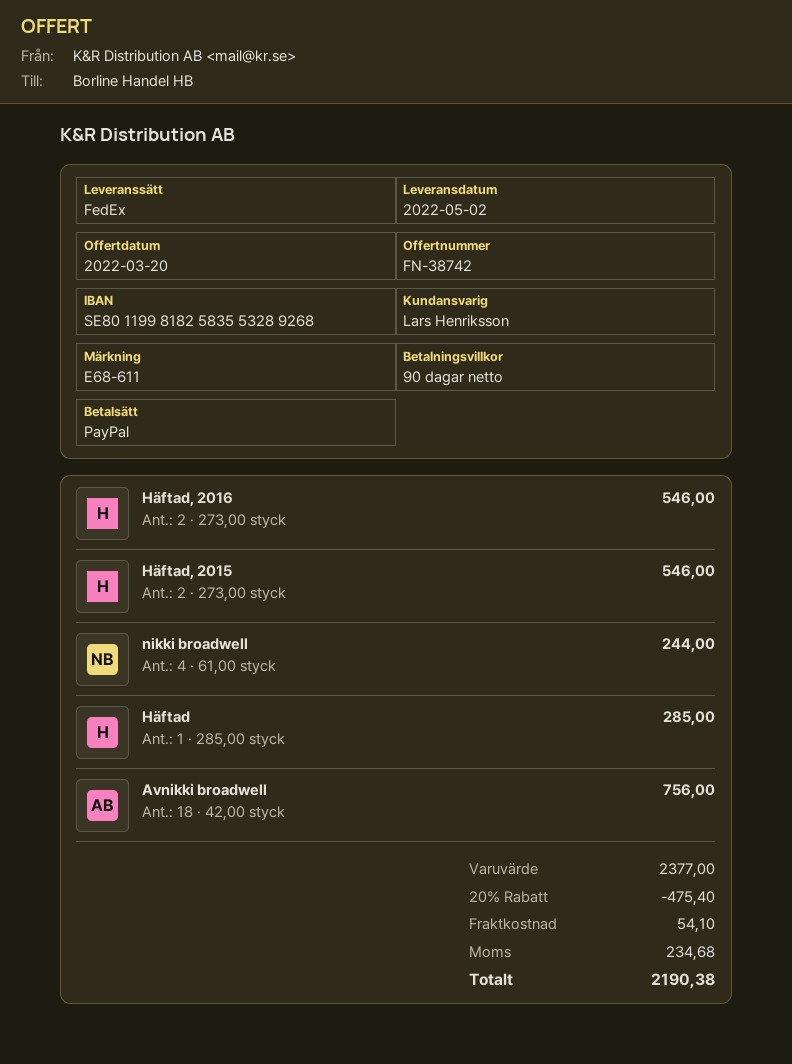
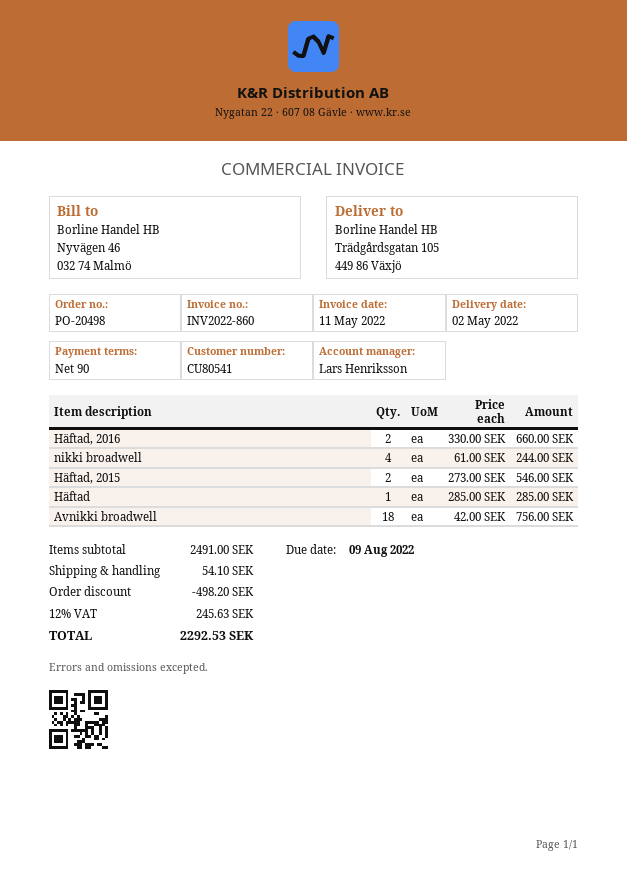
Häftad, 2016: 2 x 273.00 = 546.00 -> 2 x 330.00 = 660.00
subtotal: 2377.00 -> 2491.00
discount: 475.40 -> 498.20
tax: 234.68 -> 245.63
total: 2190.38 -> 2292.53

